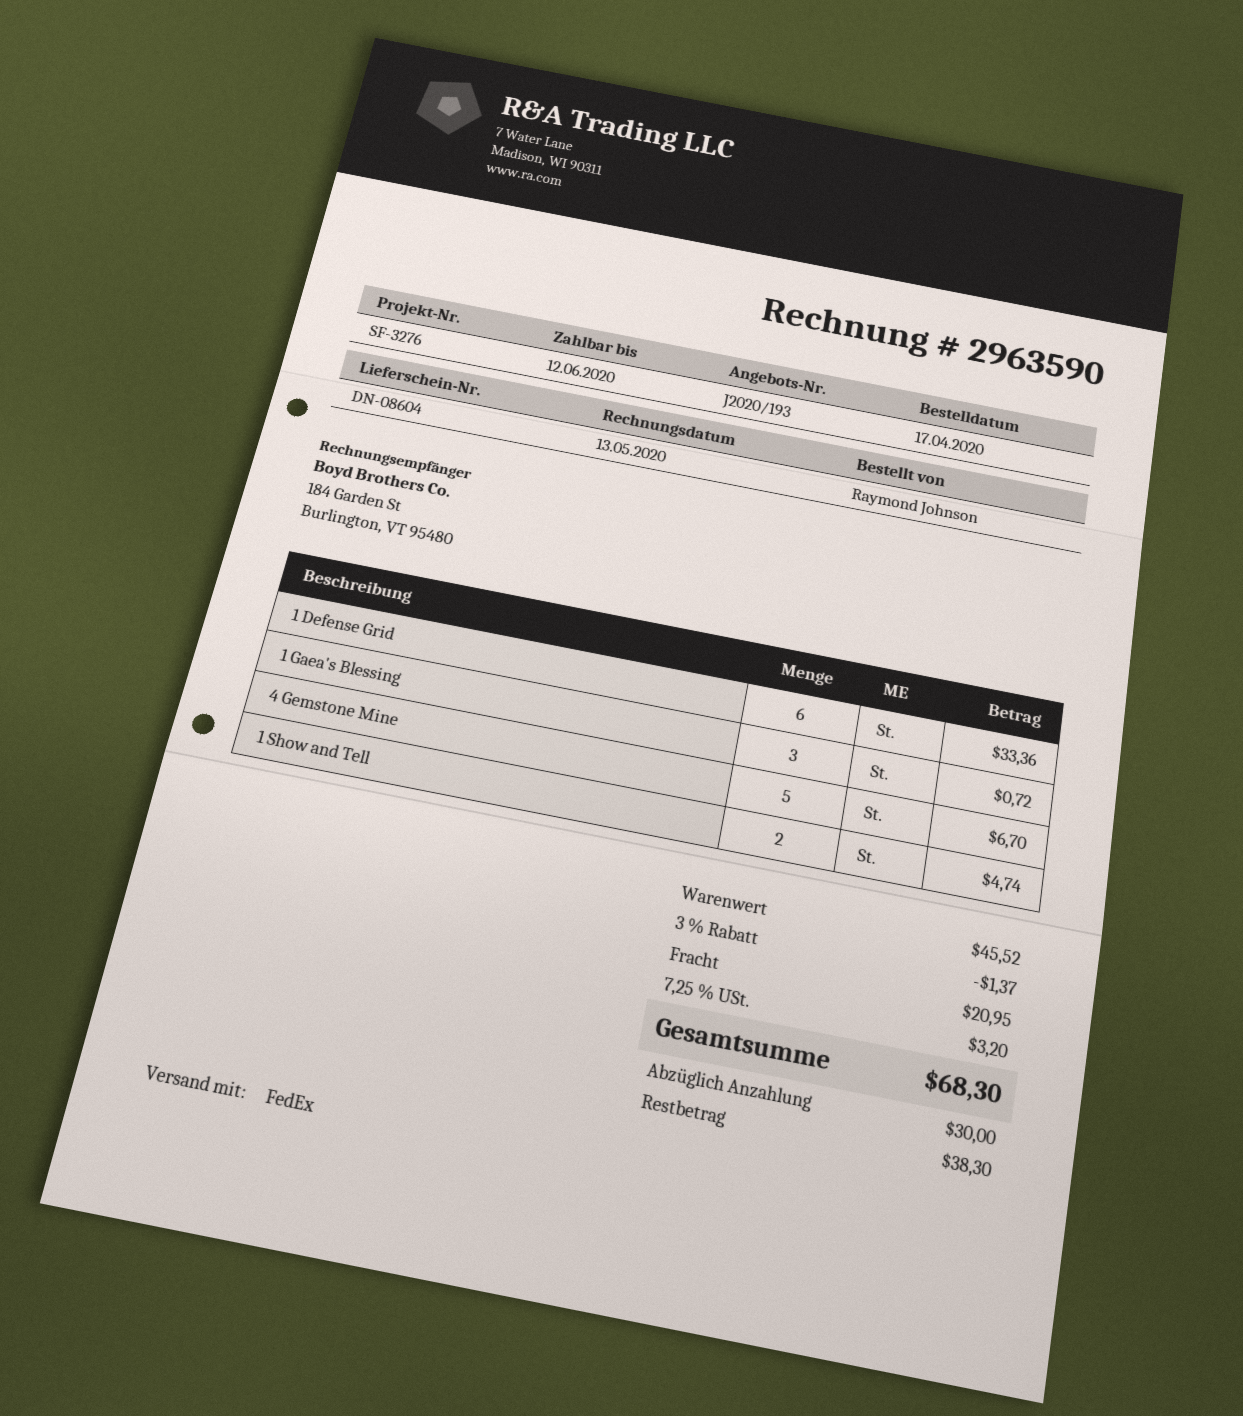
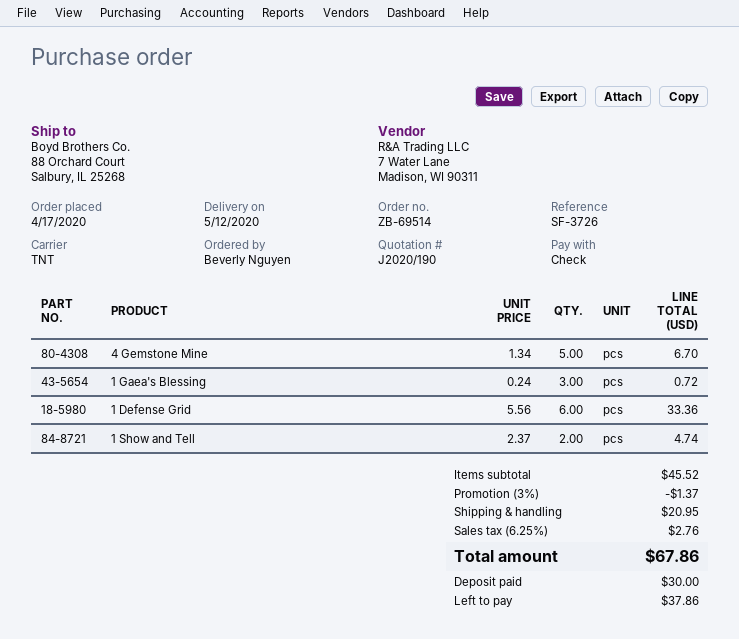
quote number: J2020/193 -> J2020/190
reference: SF-3276 -> SF-3726
ordered by: Raymond Johnson -> Beverly Nguyen
shipping method: FedEx -> TNT
tax: 7.25% = 3.20 -> 6.25% = 2.76
total: 68.30 -> 67.86
balance: 38.30 -> 37.86

